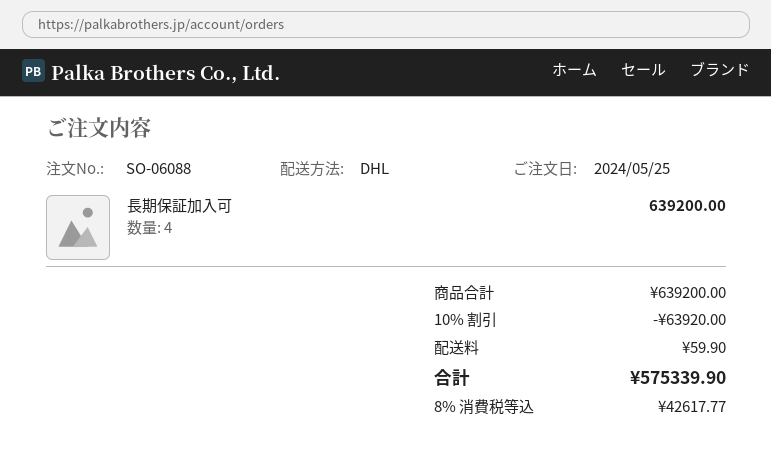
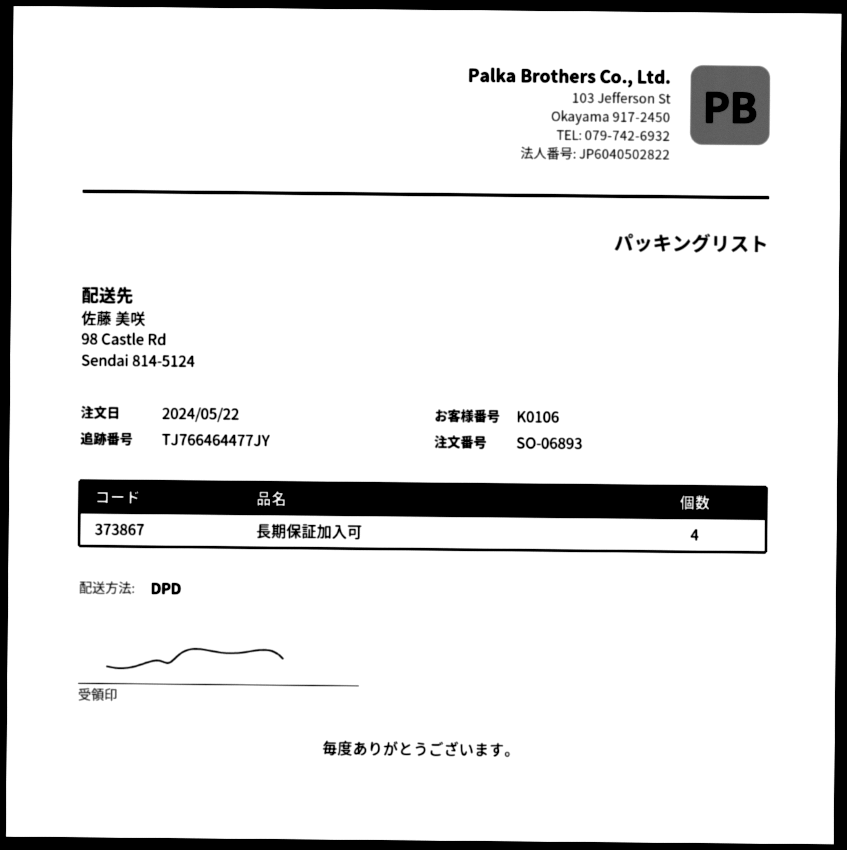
order number: SO-06088 -> SO-06893
order date: 2024-05-25 -> 2024-05-22
shipping method: DHL -> DPD

